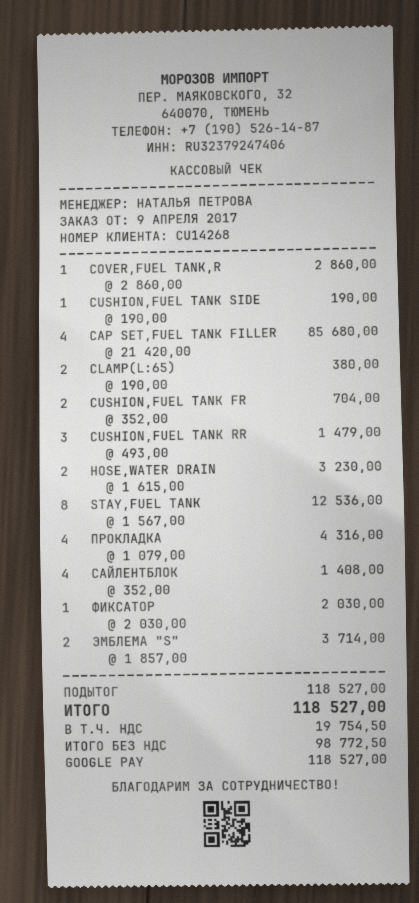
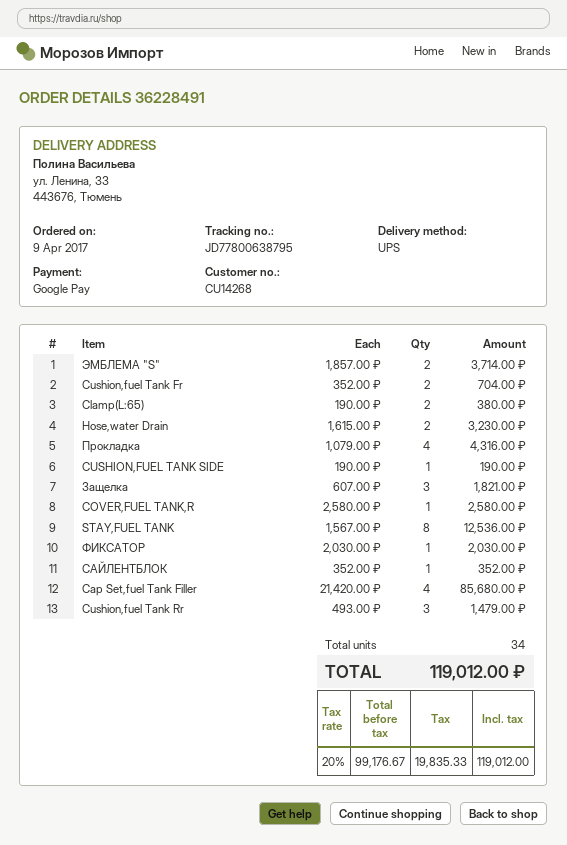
COVER,FUEL TANK,R: 1 x 2860.00 = 2860.00 -> 1 x 2580.00 = 2580.00
САЙЛЕНТБЛОК: 4 x 352.00 = 1408.00 -> 1 x 352.00 = 352.00
Защелка: none -> 3 x 607.00 = 1821.00
net: 98772.50 -> 99176.67
tax: 19754.50 -> 19835.33
total: 118527.00 -> 119012.00

